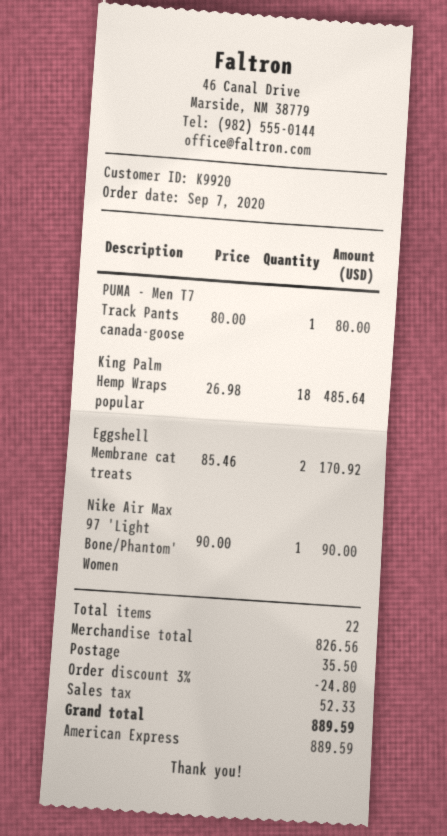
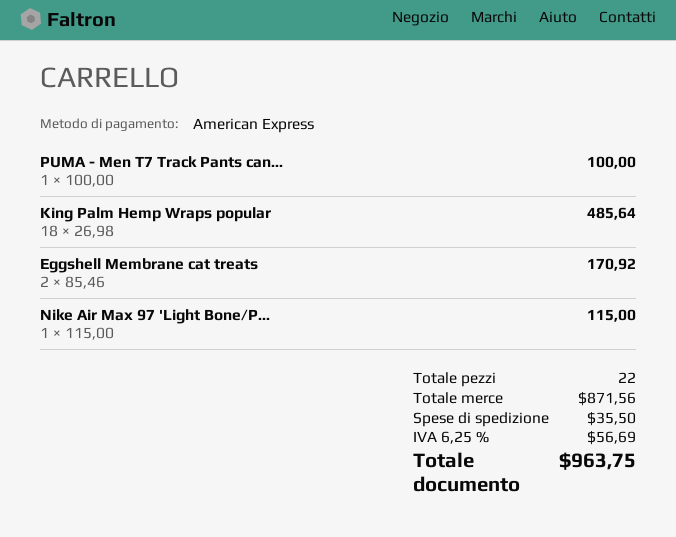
PUMA - Men T7 Track Pants canada-goose: 1 x 80.00 = 80.00 -> 1 x 100.00 = 100.00
Nike Air Max 97 'Light Bone/Phantom' Women: 1 x 90.00 = 90.00 -> 1 x 115.00 = 115.00
subtotal: 826.56 -> 871.56
discount: 3% = 24.80 -> none
tax: 52.33 -> 56.69
total: 889.59 -> 963.75

